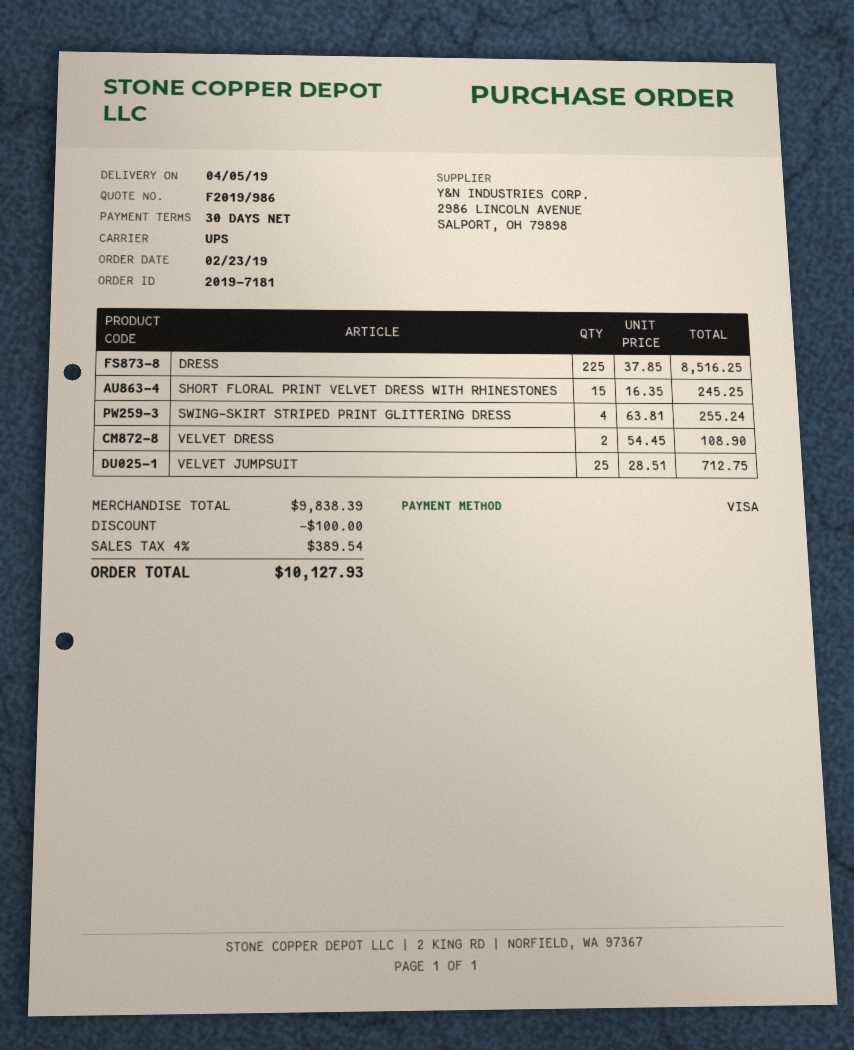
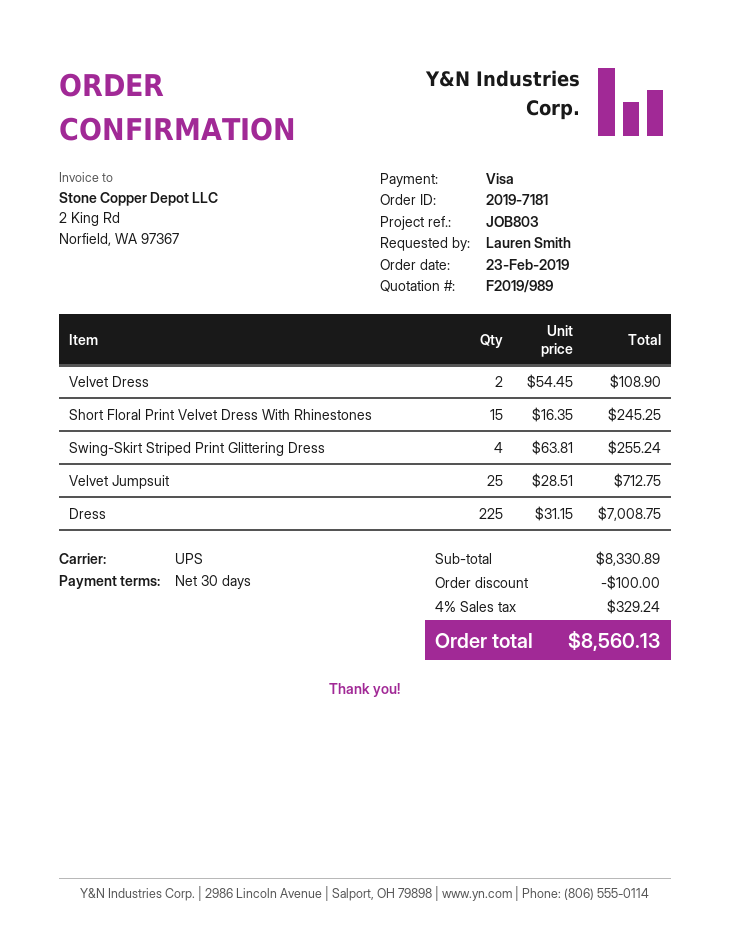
quote number: F2019/986 -> F2019/989
DRESS: 225 x 37.85 = 8516.25 -> 225 x 31.15 = 7008.75
subtotal: 9838.39 -> 8330.89
tax: 4% = 389.54 -> 4% = 329.24
total: 10127.93 -> 8560.13

